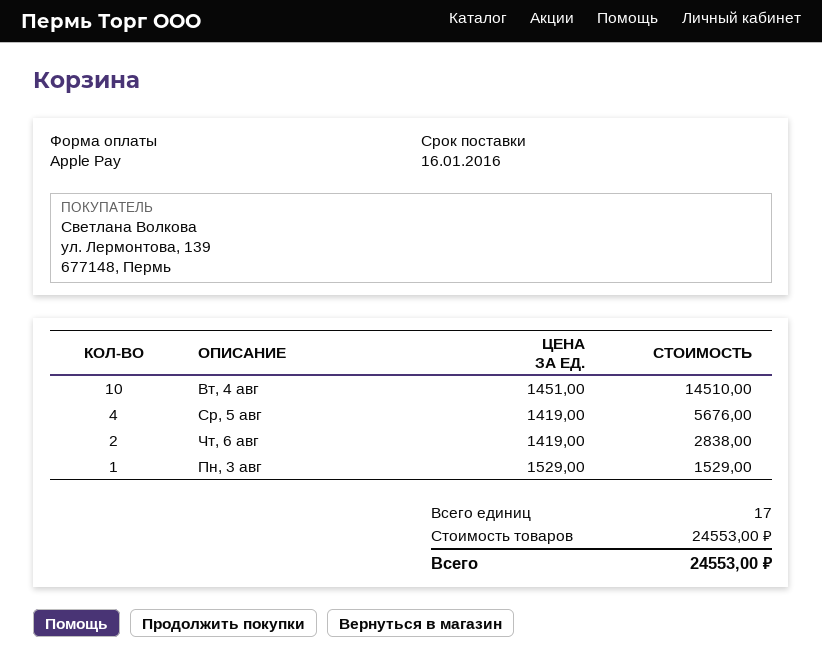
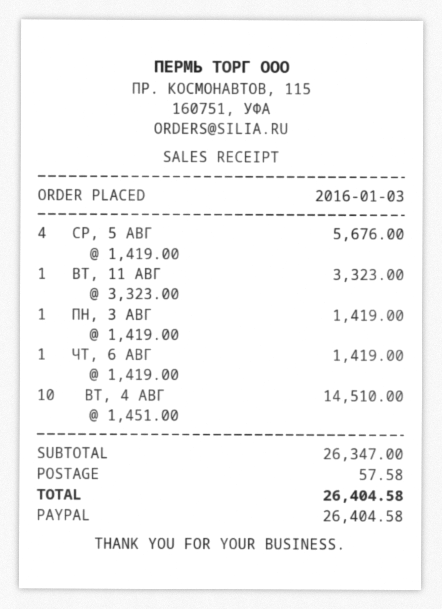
payment method: Apple Pay -> PayPal
Чт, 6 авг: 2 x 1419.00 = 2838.00 -> 1 x 1419.00 = 1419.00
Пн, 3 авг: 1 x 1529.00 = 1529.00 -> 1 x 1419.00 = 1419.00
ВТ, 11 АВГ: none -> 1 x 3323.00 = 3323.00
subtotal: 24553.00 -> 26347.00
shipping: none -> 57.58
total: 24553.00 -> 26404.58

